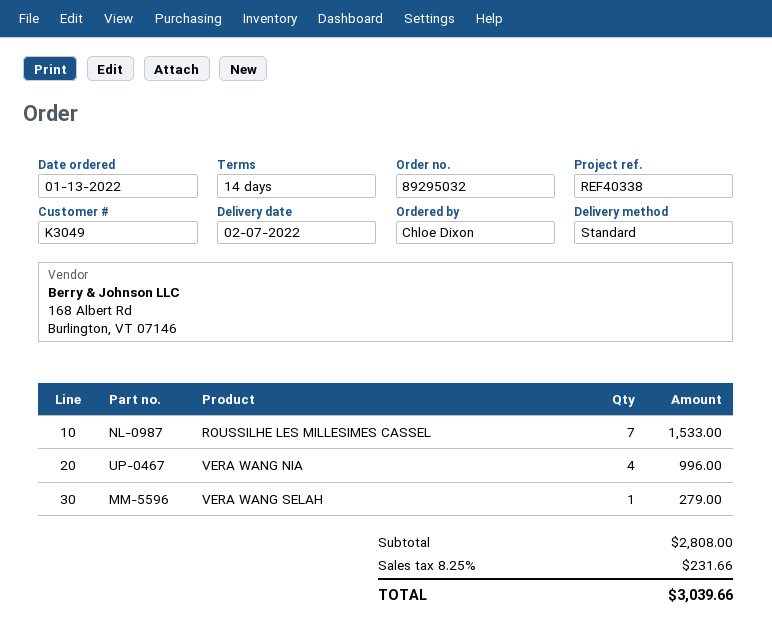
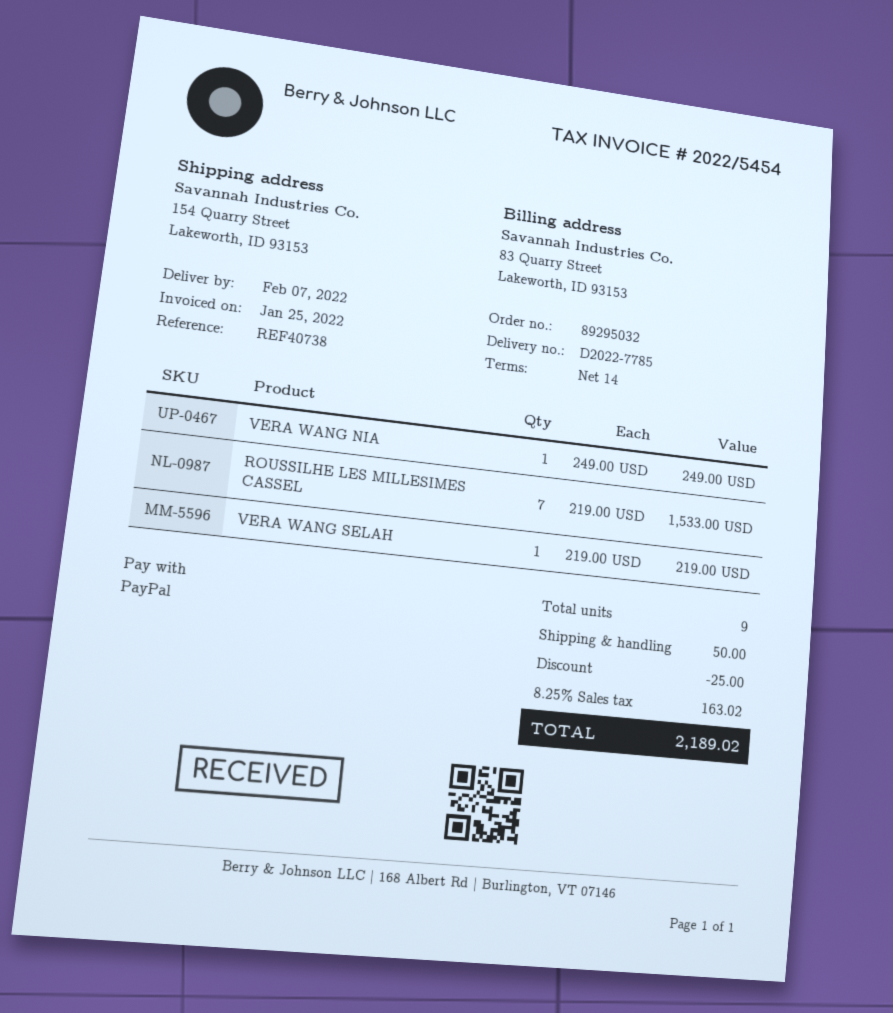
reference: REF40338 -> REF40738
VERA WANG NIA: 4 for 996.00 -> 1 for 249.00
VERA WANG SELAH: 1 for 279.00 -> 1 for 219.00
discount: none -> 25.00
shipping: none -> 50.00
tax: 8.25% = 231.66 -> 8.25% = 163.02
total: 3039.66 -> 2189.02

